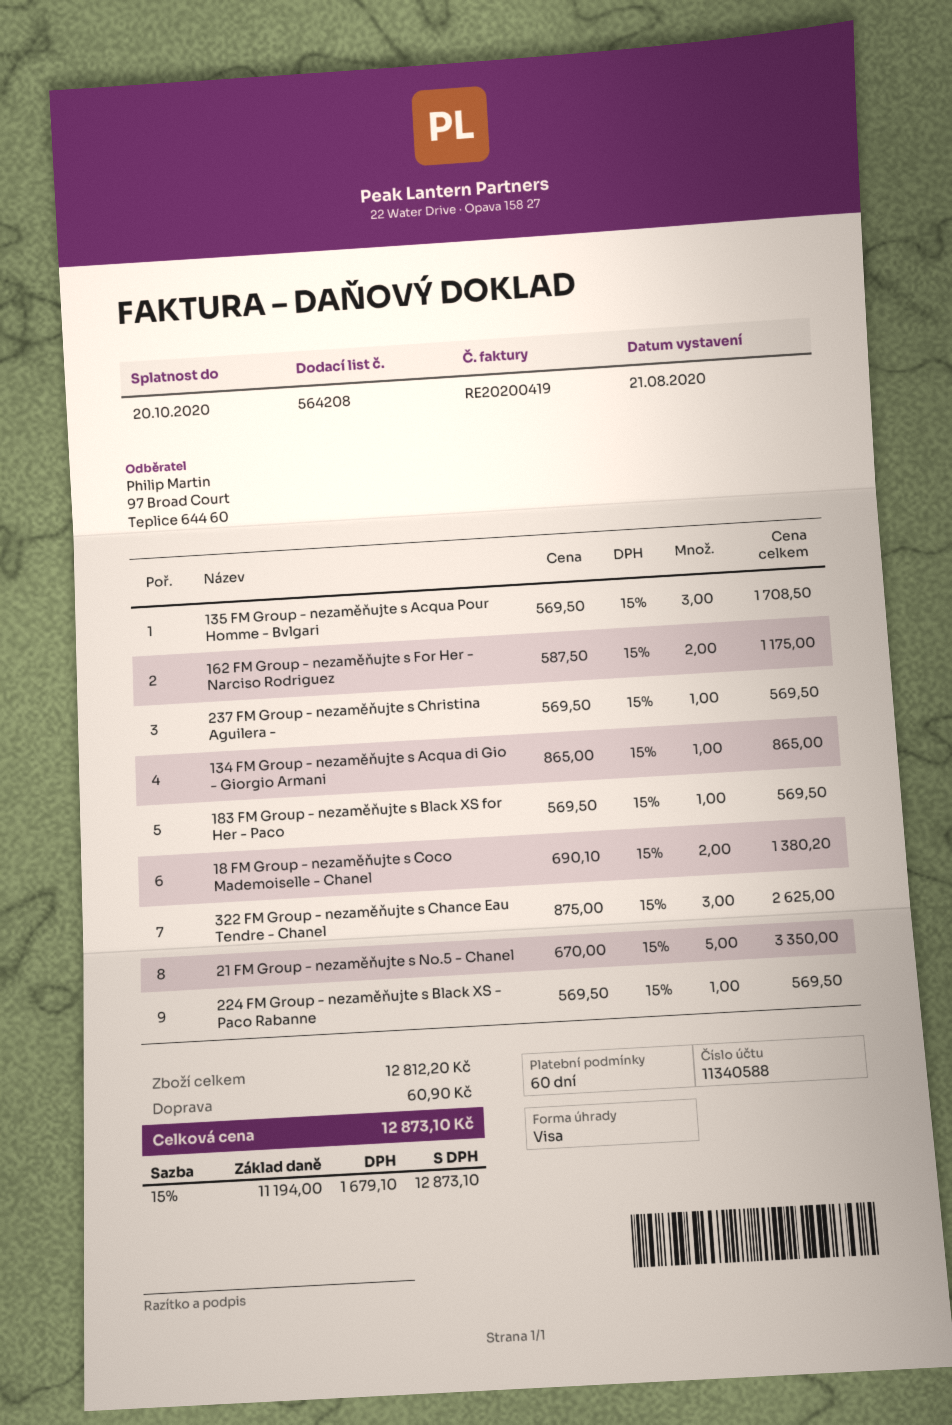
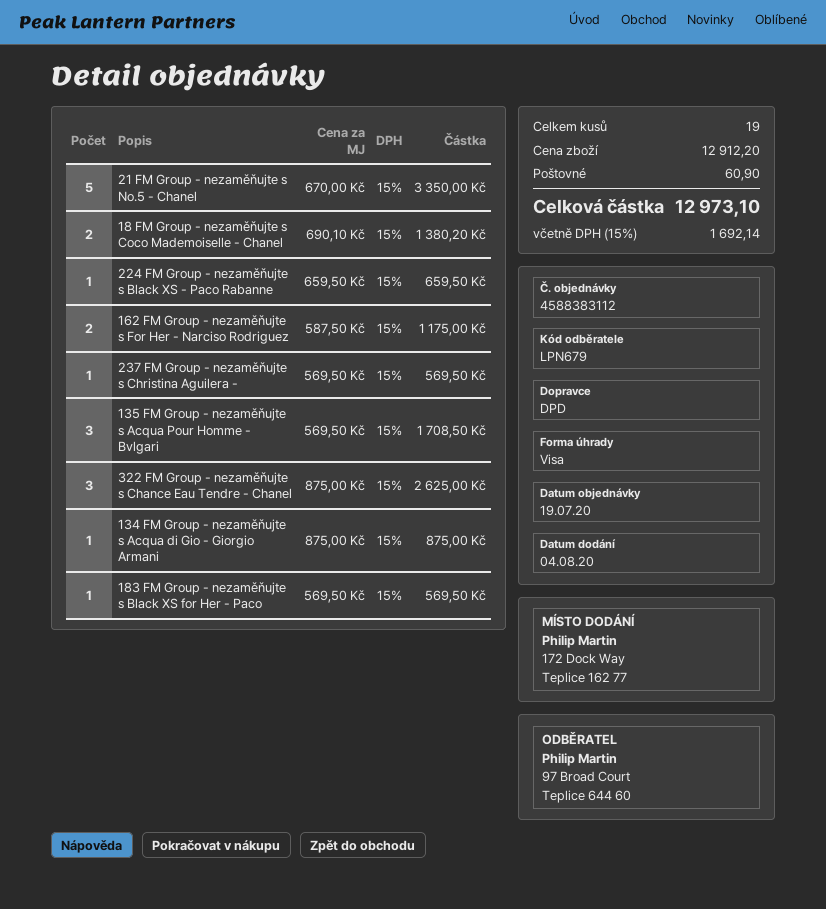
134 FM Group - nezaměňujte s Acqua di Gio - Giorgio Armani: 1 x 865.00 = 865.00 -> 1 x 875.00 = 875.00
224 FM Group - nezaměňujte s Black XS - Paco Rabanne: 1 x 569.50 = 569.50 -> 1 x 659.50 = 659.50
subtotal: 12812.20 -> 12912.20
tax: 15% = 1679.10 -> 15% = 1692.14
total: 12873.10 -> 12973.10

